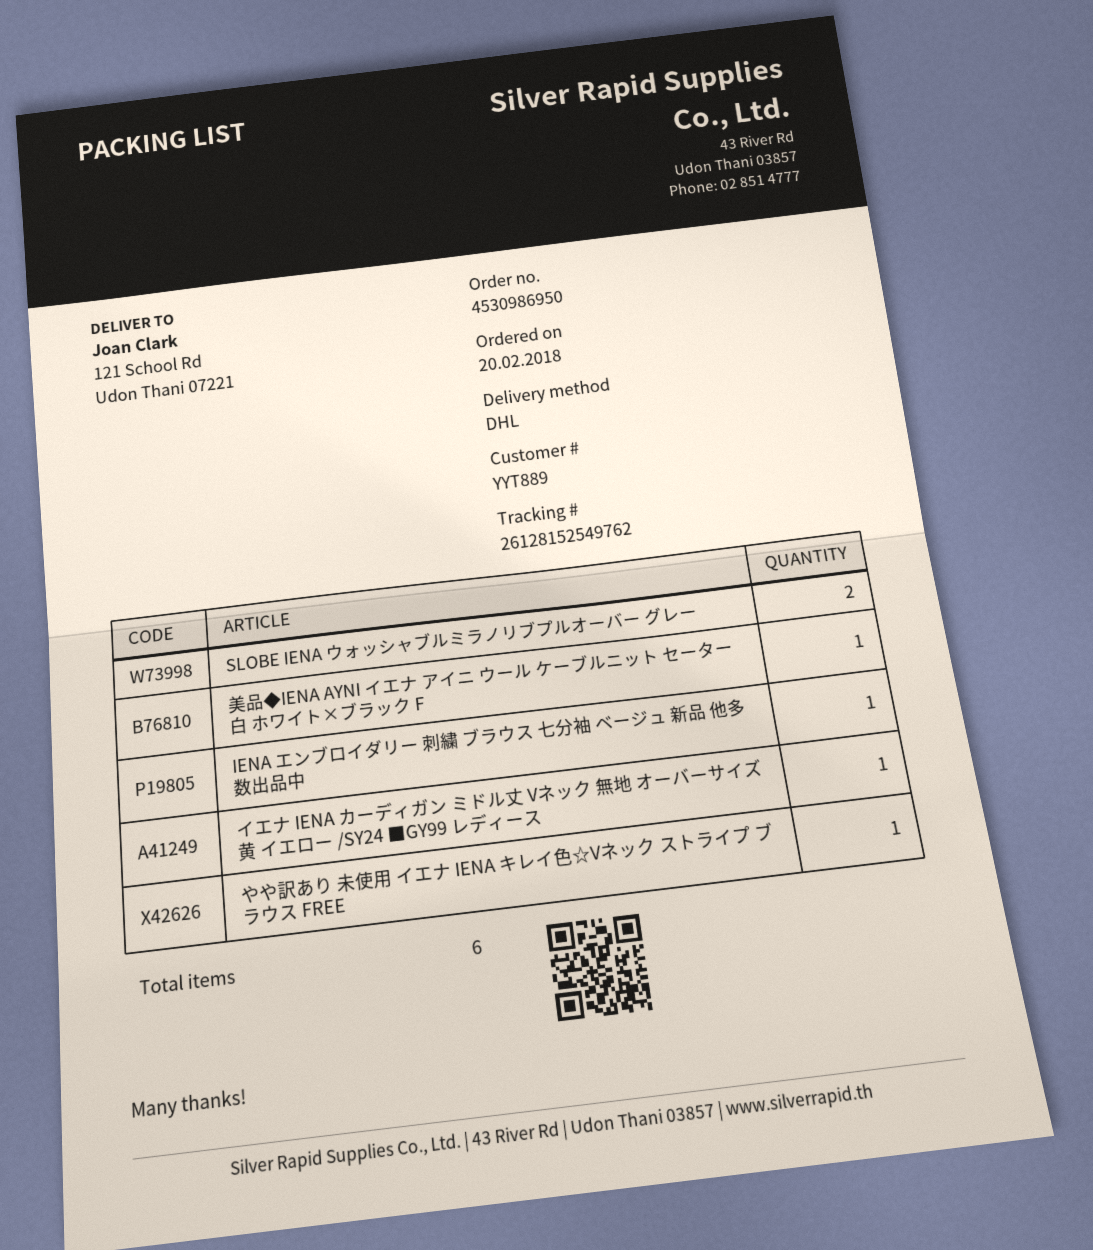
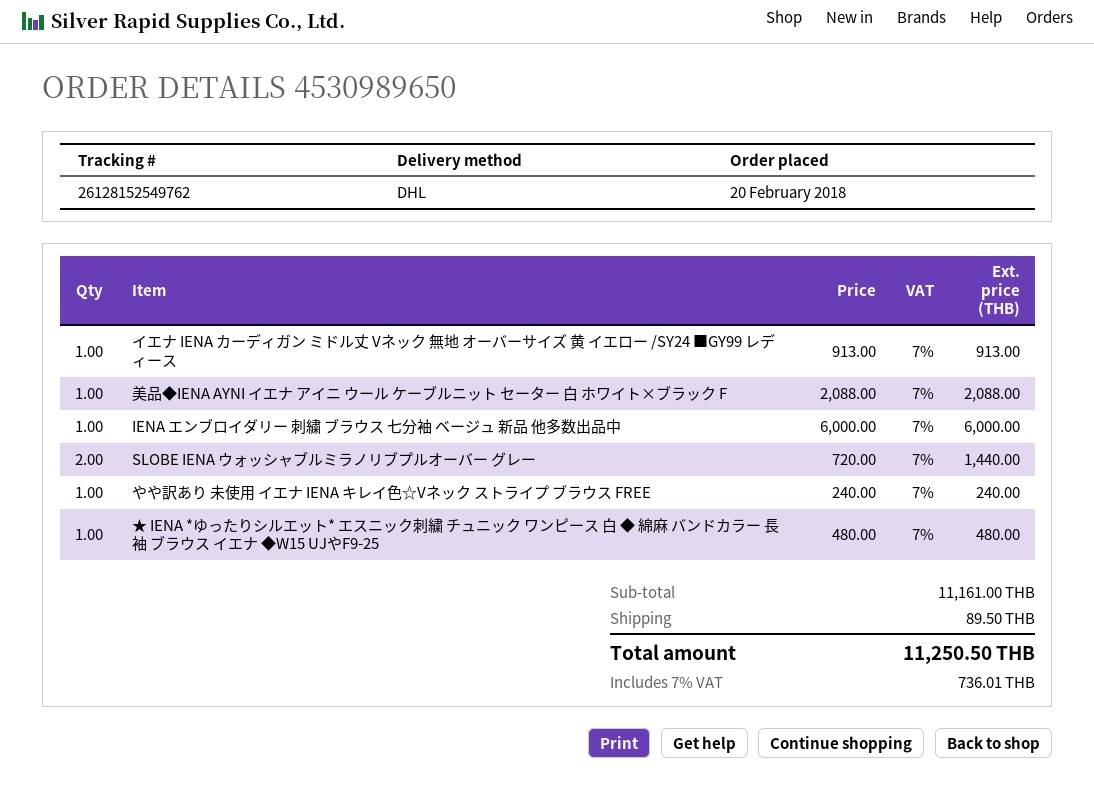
order number: 4530986950 -> 4530989650
★ IENA *ゆったりシルエット* エスニック刺繍 チュニック ワンピース 白 ◆ 綿麻 バンドカラー 長袖 ブラウス イエナ ◆W15 UJやF9-25: none -> 1

